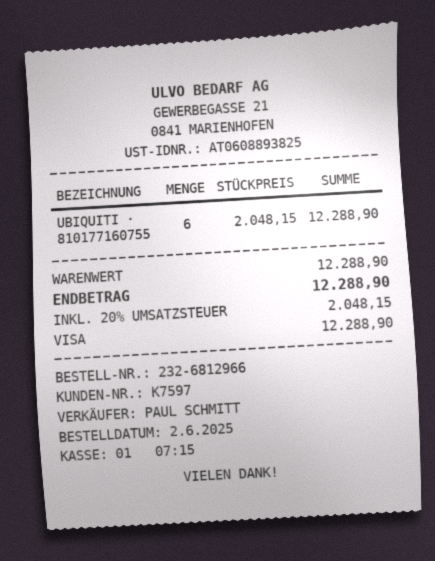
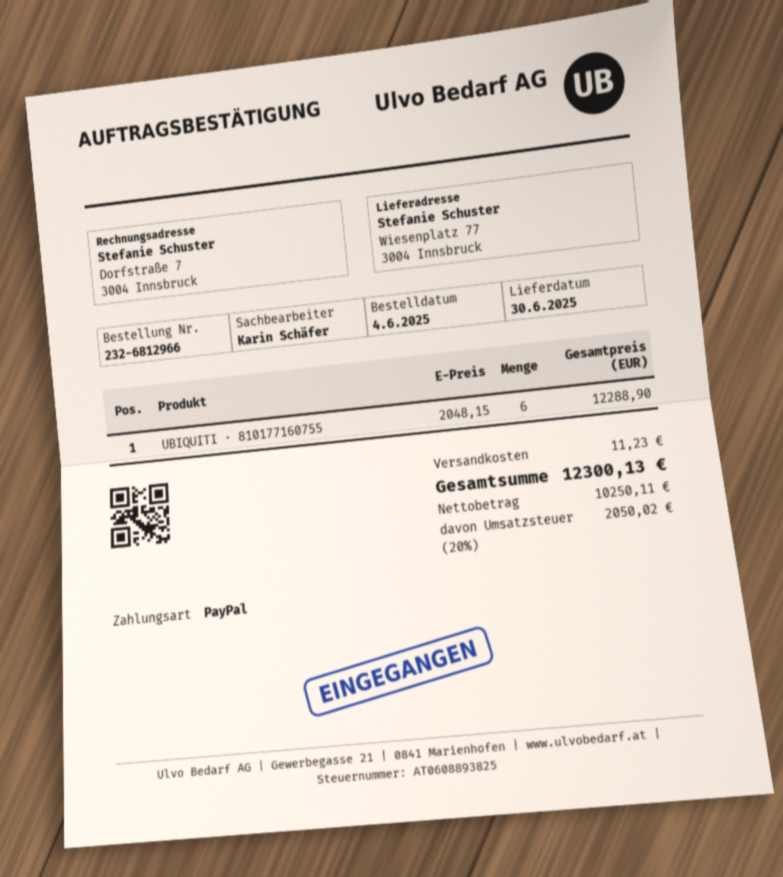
order date: 2025-06-02 -> 2025-06-04
sales rep: PAUL SCHMITT -> Karin Schäfer
payment method: Visa -> PayPal
shipping: none -> 11.23
tax: 20% = 2048.15 -> 20% = 2050.02
total: 12288.90 -> 12300.13

